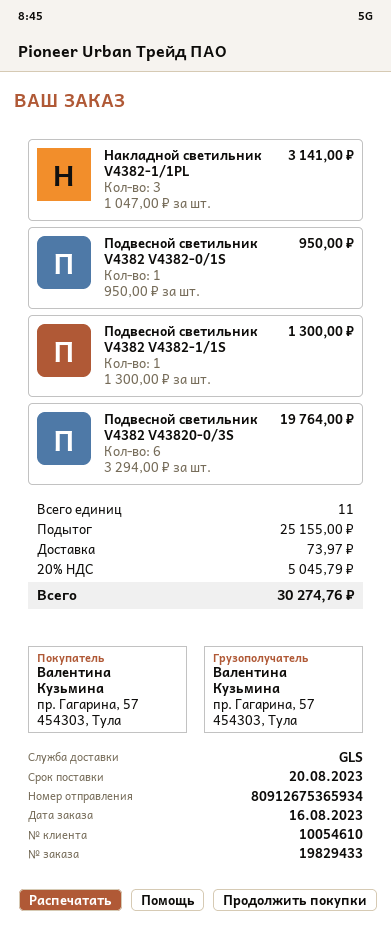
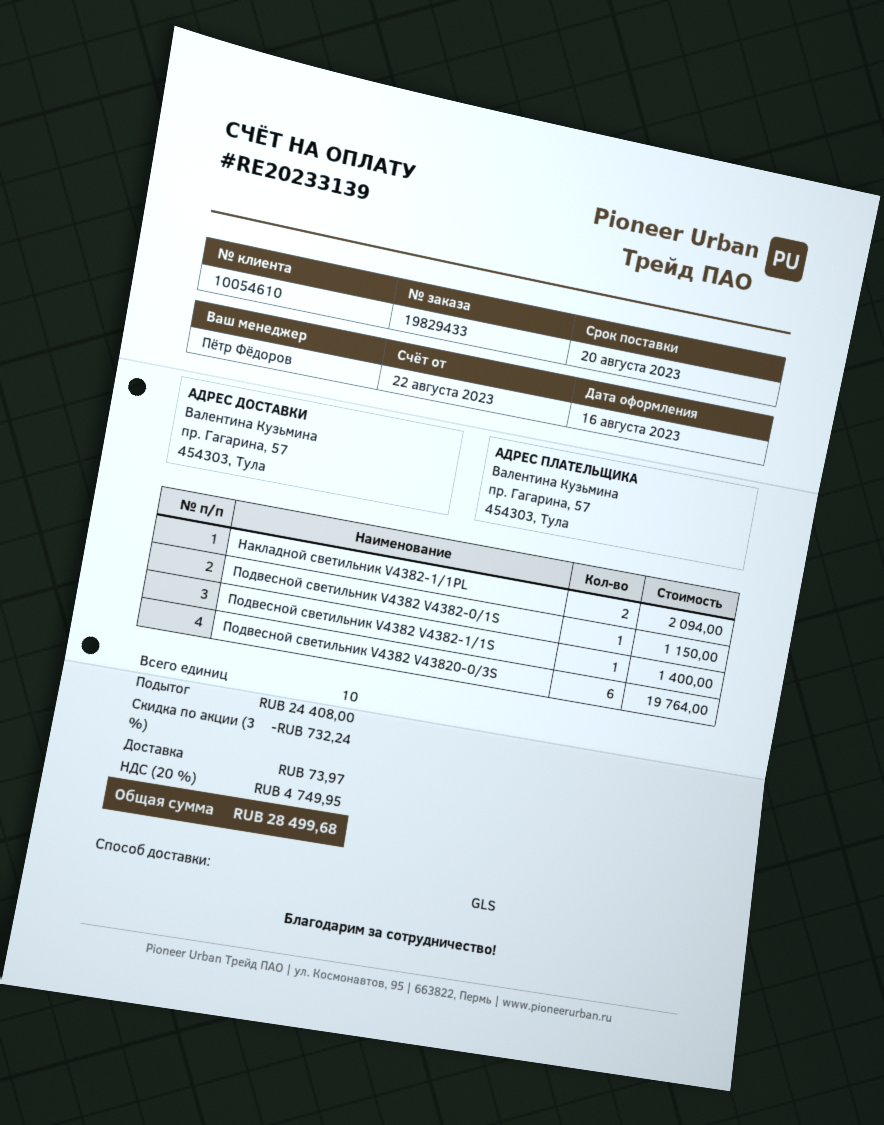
Накладной светильник V4382-1/1PL: 3 for 3141.00 -> 2 for 2094.00
Подвесной светильник V4382 V4382-0/1S: 1 for 950.00 -> 1 for 1150.00
Подвесной светильник V4382 V4382-1/1S: 1 for 1300.00 -> 1 for 1400.00
total quantity: 11 -> 10
subtotal: 25155.00 -> 24408.00
discount: none -> 3% = 732.24
tax: 20% = 5045.79 -> 20% = 4749.95
total: 30274.76 -> 28499.68

